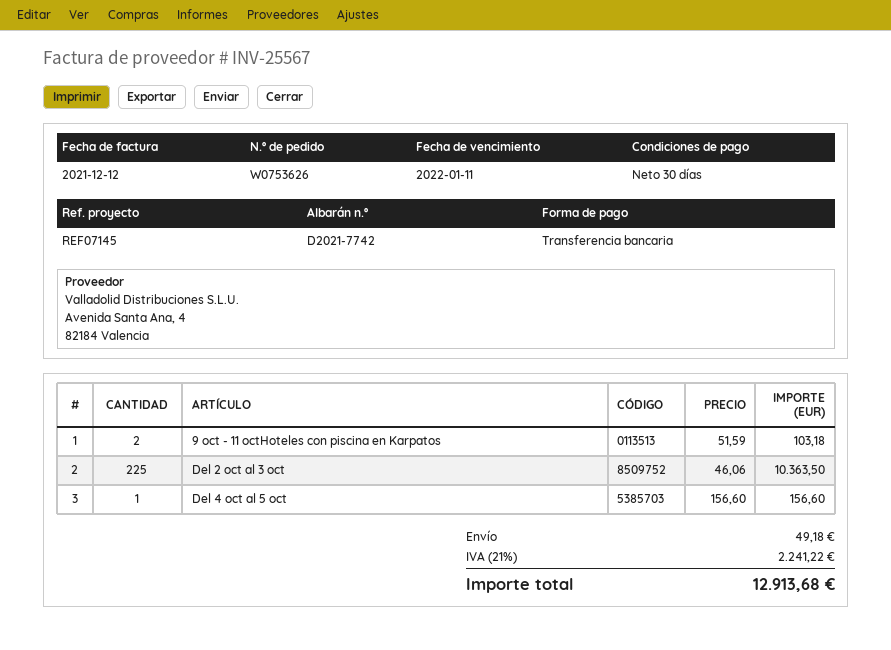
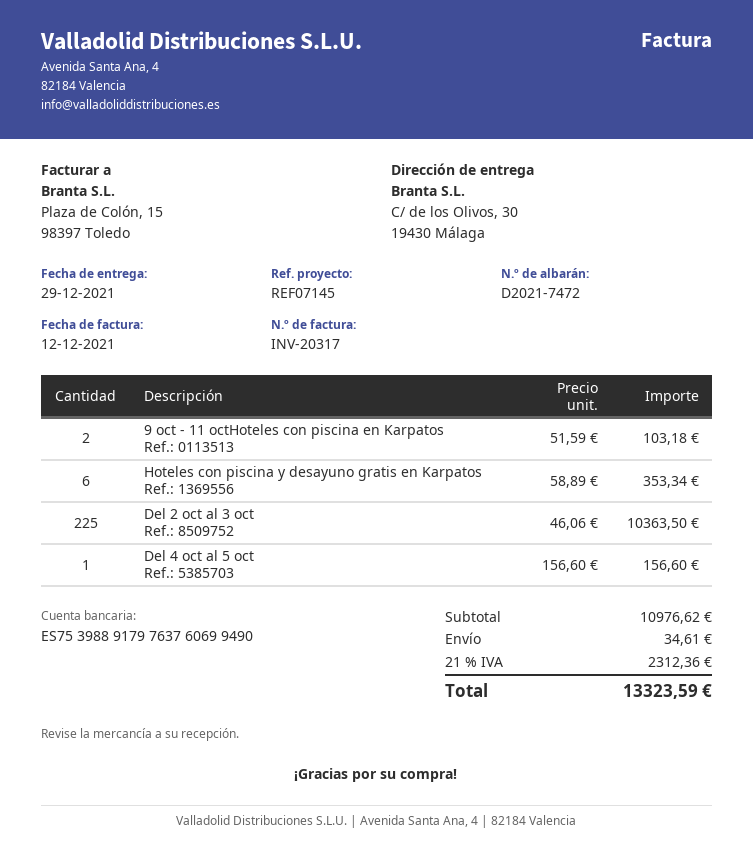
delivery note number: D2021-7742 -> D2021-7472
invoice number: INV-25567 -> INV-20317
Hoteles con piscina y desayuno gratis en Karpatos: none -> 6 x 58.89 = 353.34
shipping: 49.18 -> 34.61
tax: 21% = 2241.22 -> 21% = 2312.36
total: 12913.68 -> 13323.59

